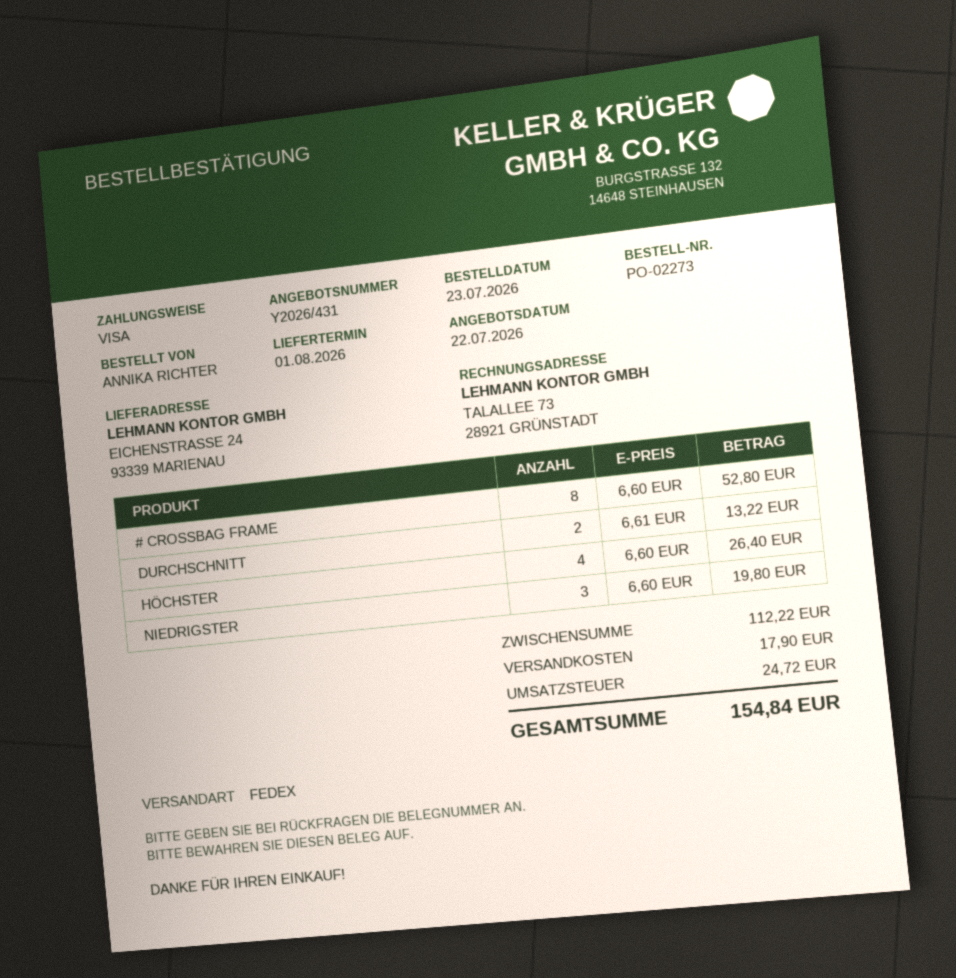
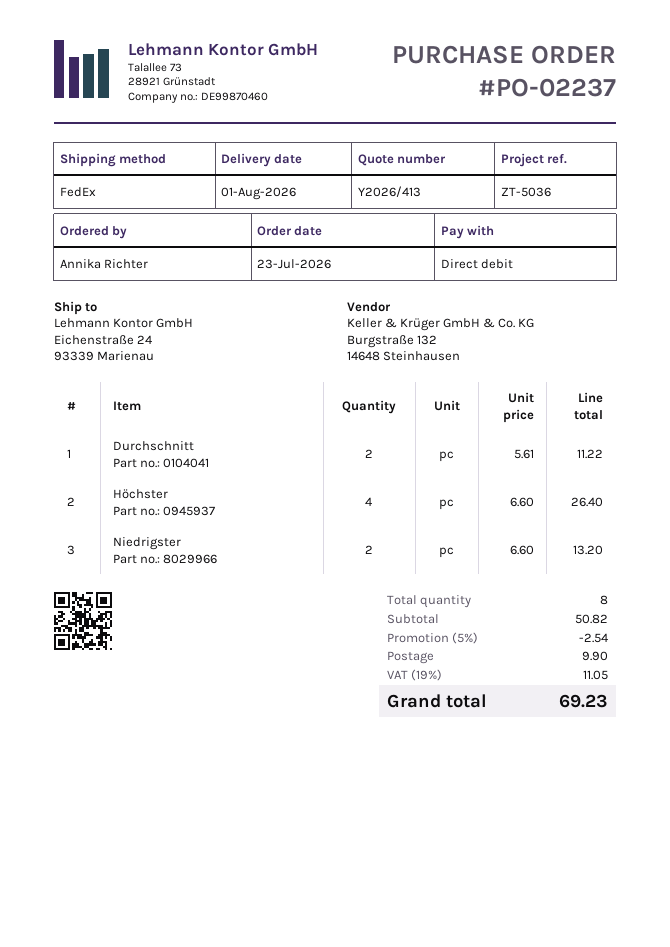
quote number: Y2026/431 -> Y2026/413
order number: PO-02273 -> PO-02237
payment method: Visa -> direct debit
# CROSSBAG FRAME: 8 x 6.60 = 52.80 -> none
DURCHSCHNITT: 2 x 6.61 = 13.22 -> 2 x 5.61 = 11.22
NIEDRIGSTER: 3 x 6.60 = 19.80 -> 2 x 6.60 = 13.20
subtotal: 112.22 -> 50.82
discount: none -> 5% = 2.54
shipping: 17.90 -> 9.90
tax: 24.72 -> 11.05
total: 154.84 -> 69.23

